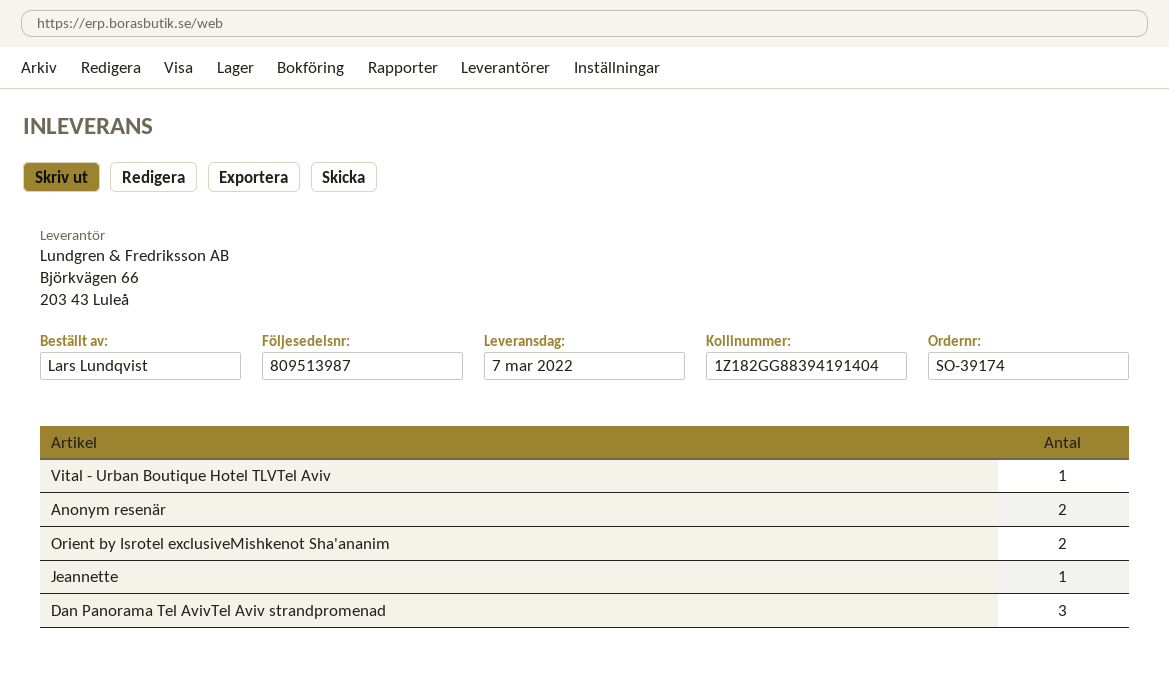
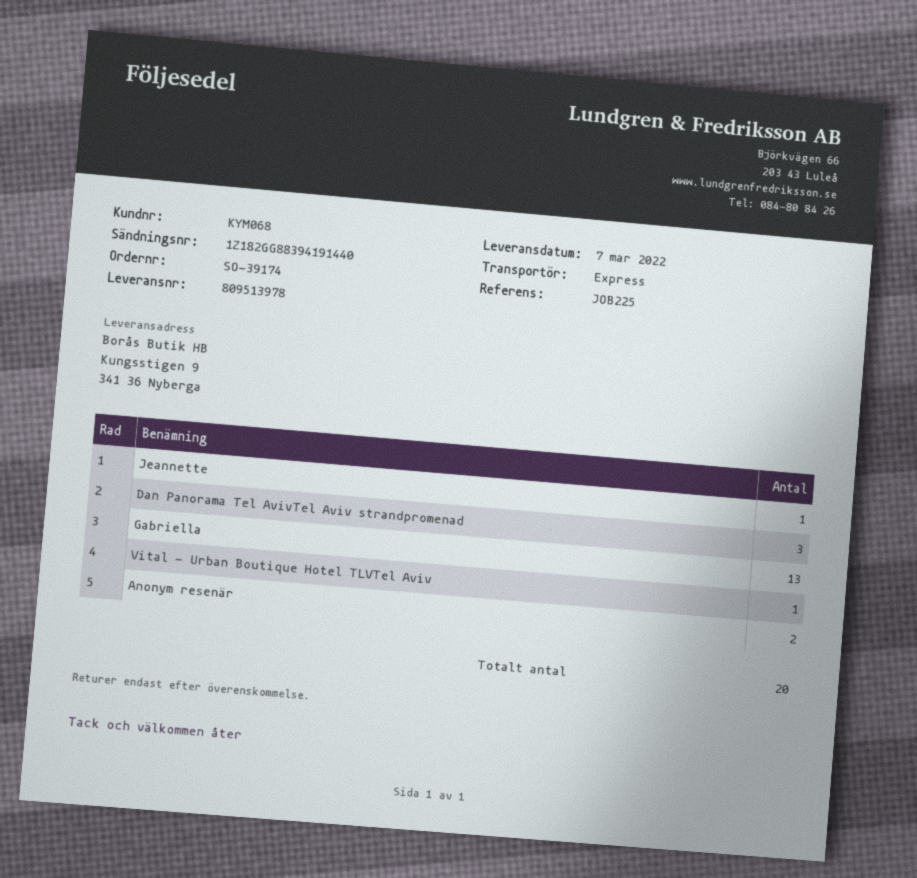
delivery note number: 809513987 -> 809513978
tracking number: 1Z182GG88394191404 -> 1Z182GG88394191440
Orient by Isrotel exclusiveMishkenot Sha'ananim: 2 -> none
Gabriella: none -> 13

